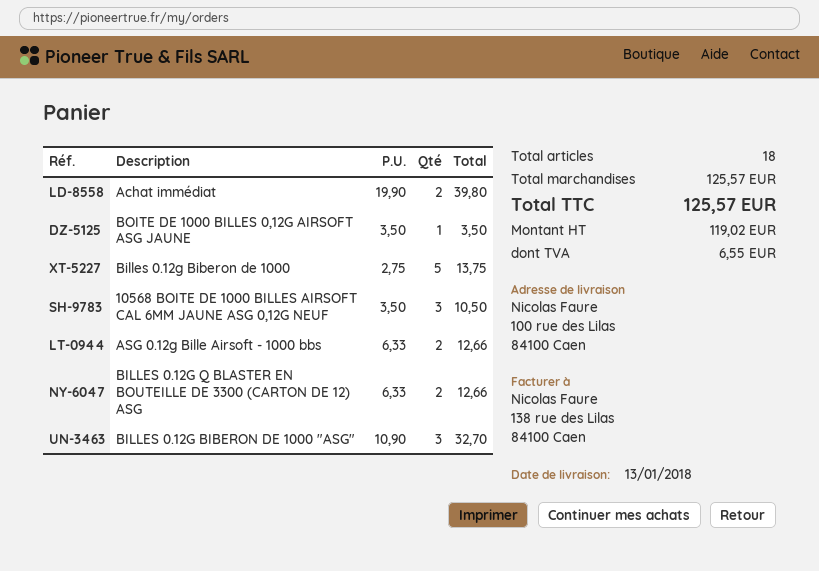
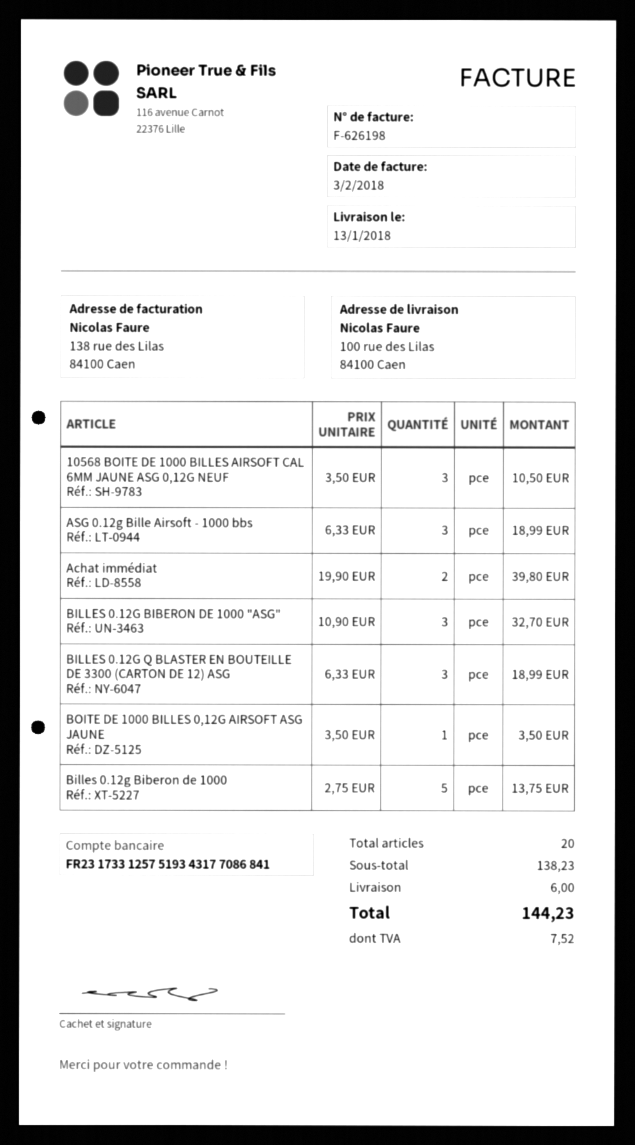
ASG 0.12g Bille Airsoft - 1000 bbs: 2 x 6.33 = 12.66 -> 3 x 6.33 = 18.99
BILLES 0.12G Q BLASTER EN BOUTEILLE DE 3300 (CARTON DE 12) ASG: 2 x 6.33 = 12.66 -> 3 x 6.33 = 18.99
total quantity: 18 -> 20
subtotal: 125.57 -> 138.23
shipping: none -> 6.00
tax: 6.55 -> 7.52
total: 125.57 -> 144.23

